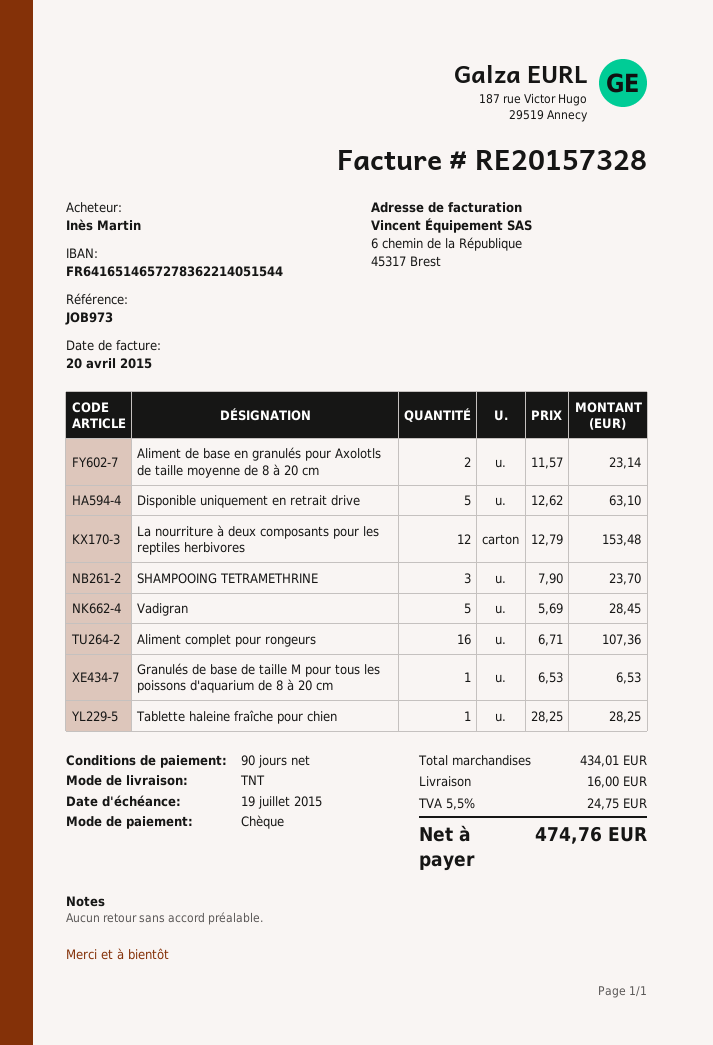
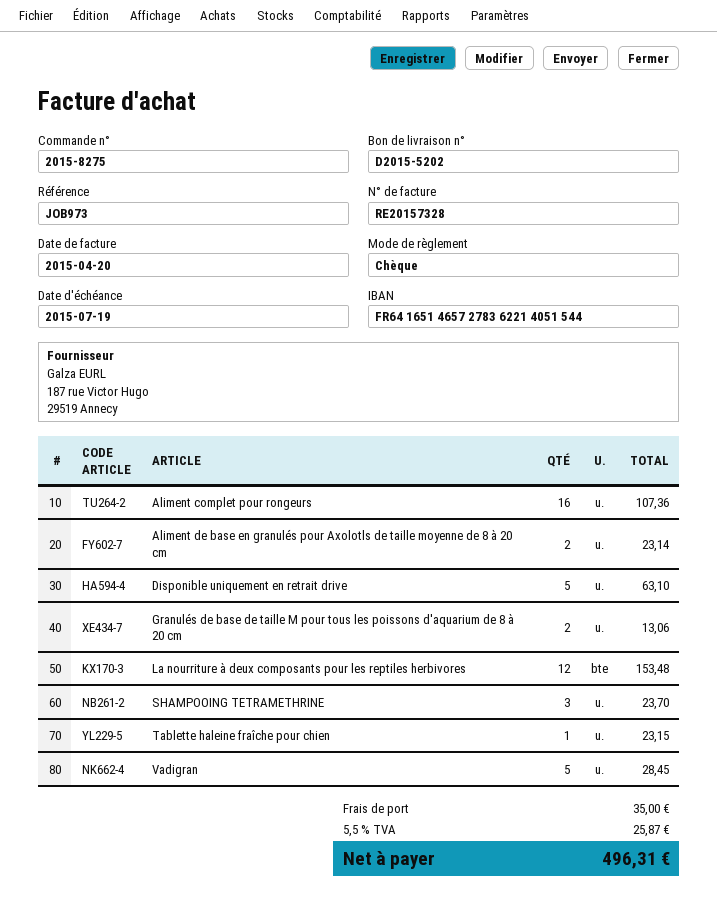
Granulés de base de taille M pour tous les poissons d'aquarium de 8 à 20 cm: 1 for 6.53 -> 2 for 13.06
Tablette haleine fraîche pour chien: 1 for 28.25 -> 1 for 23.15
shipping: 16.00 -> 35.00
tax: 5.5% = 24.75 -> 5.5% = 25.87
total: 474.76 -> 496.31

